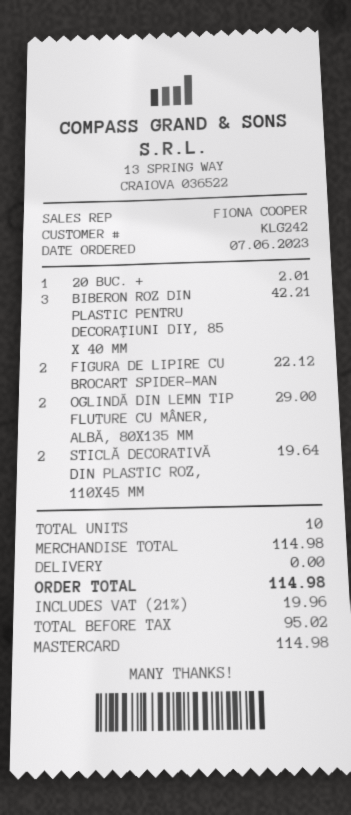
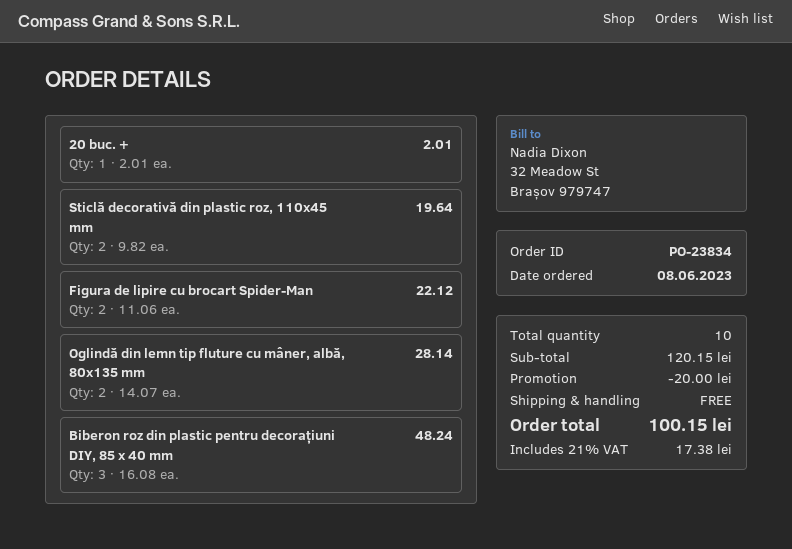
order date: 2023-06-07 -> 2023-06-08
BIBERON ROZ DIN PLASTIC PENTRU DECORAȚIUNI DIY, 85 X 40 MM: 3 for 42.21 -> 3 for 48.24
OGLINDĂ DIN LEMN TIP FLUTURE CU MÂNER, ALBĂ, 80X135 MM: 2 for 29.00 -> 2 for 28.14
subtotal: 114.98 -> 120.15
discount: none -> 20.00
tax: 21% = 19.96 -> 21% = 17.38
total: 114.98 -> 100.15

